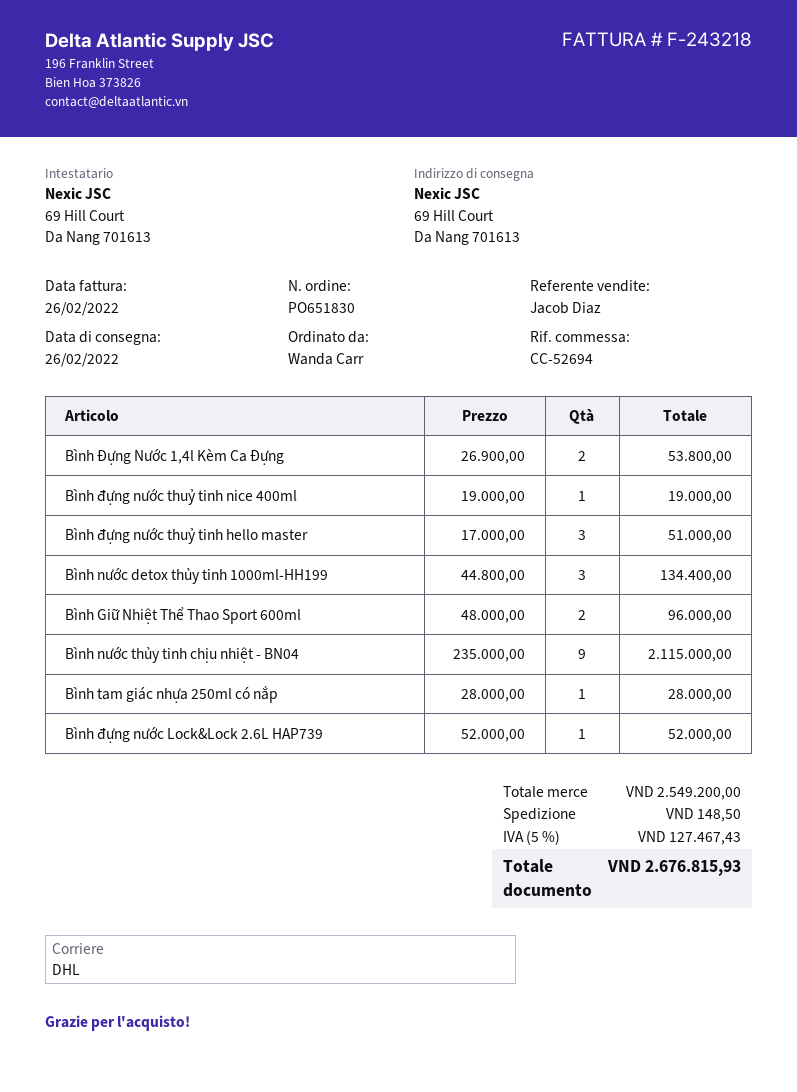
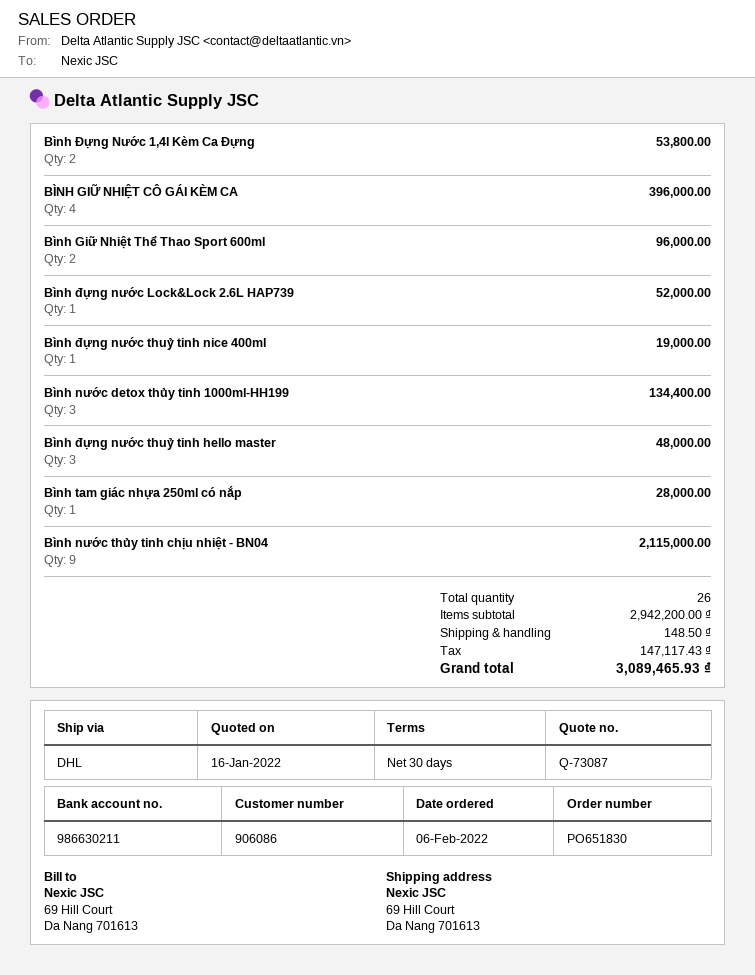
Bình đựng nước thuỷ tinh hello master: 3 for 51000.00 -> 3 for 48000.00
BÌNH GIỮ NHIỆT CÔ GÁI KÈM CA: none -> 4 for 396000.00
subtotal: 2549200.00 -> 2942200.00
tax: 127467.43 -> 147117.43
total: 2676815.93 -> 3089465.93

